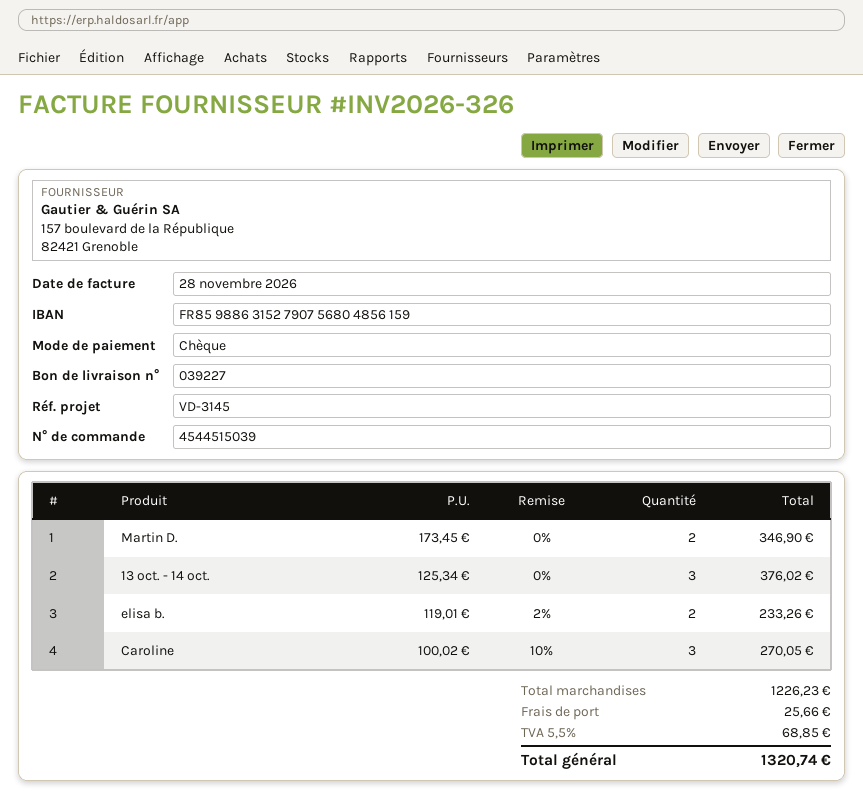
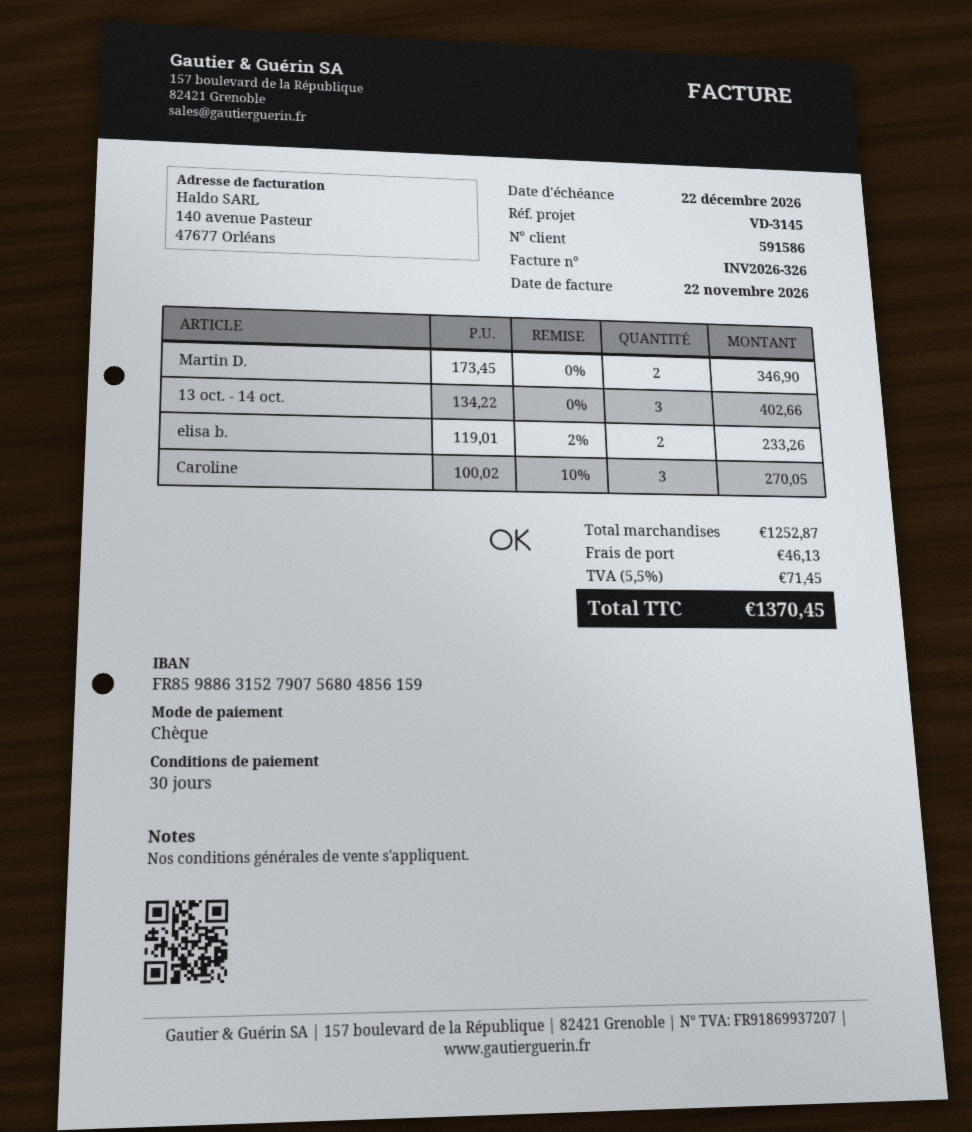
invoice date: 2026-11-28 -> 2026-11-22
13 oct. - 14 oct.: 3 x 125.34 = 376.02 -> 3 x 134.22 = 402.66
subtotal: 1226.23 -> 1252.87
shipping: 25.66 -> 46.13
tax: 5.5% = 68.85 -> 5.5% = 71.45
total: 1320.74 -> 1370.45

